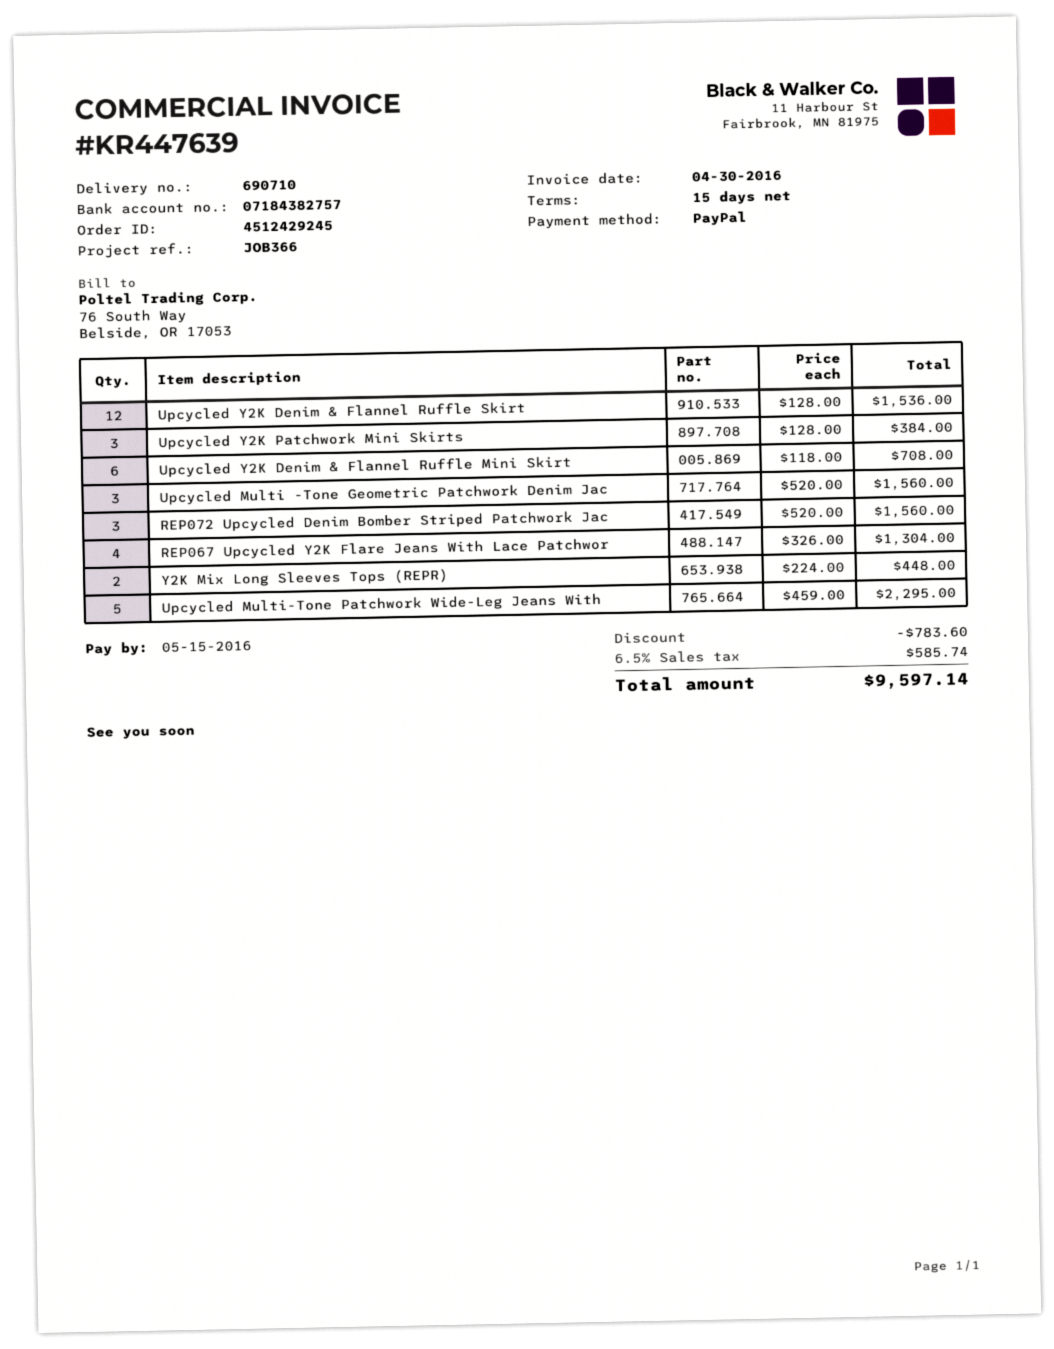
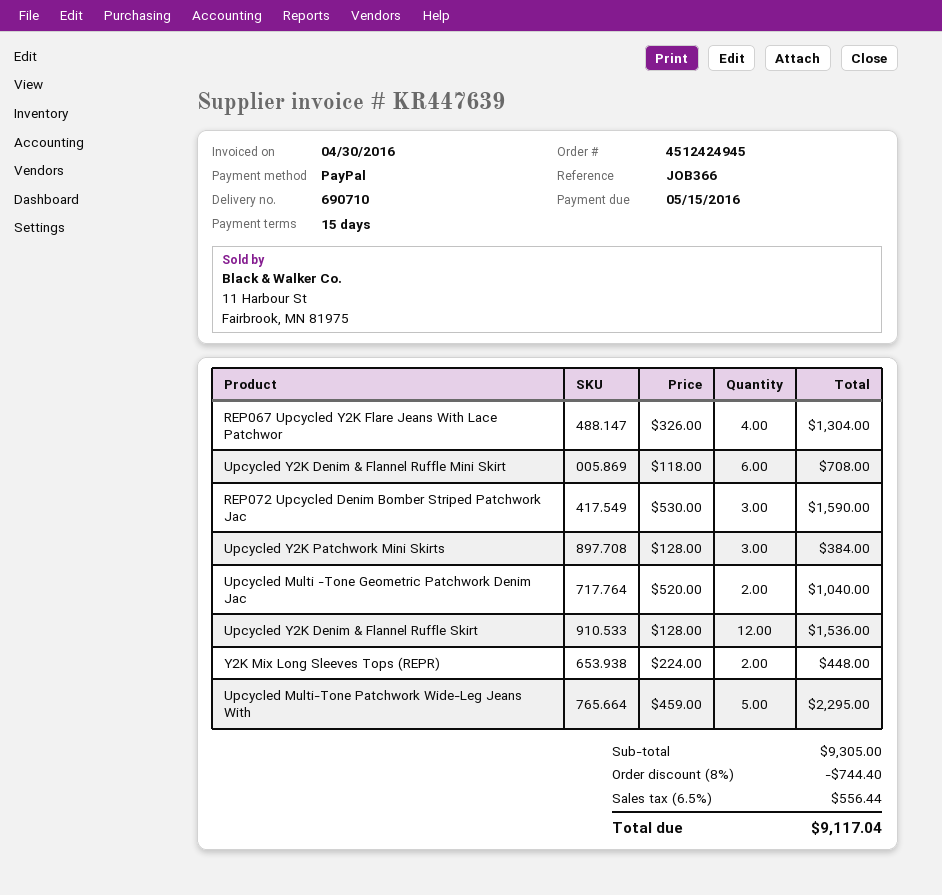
order number: 4512429245 -> 4512424945
Upcycled Multi -Tone Geometric Patchwork Denim Jac: 3 x 520.00 = 1560.00 -> 2 x 520.00 = 1040.00
REP072 Upcycled Denim Bomber Striped Patchwork Jac: 3 x 520.00 = 1560.00 -> 3 x 530.00 = 1590.00
discount: 783.60 -> 744.40
tax: 6.5% = 585.74 -> 6.5% = 556.44
total: 9597.14 -> 9117.04

